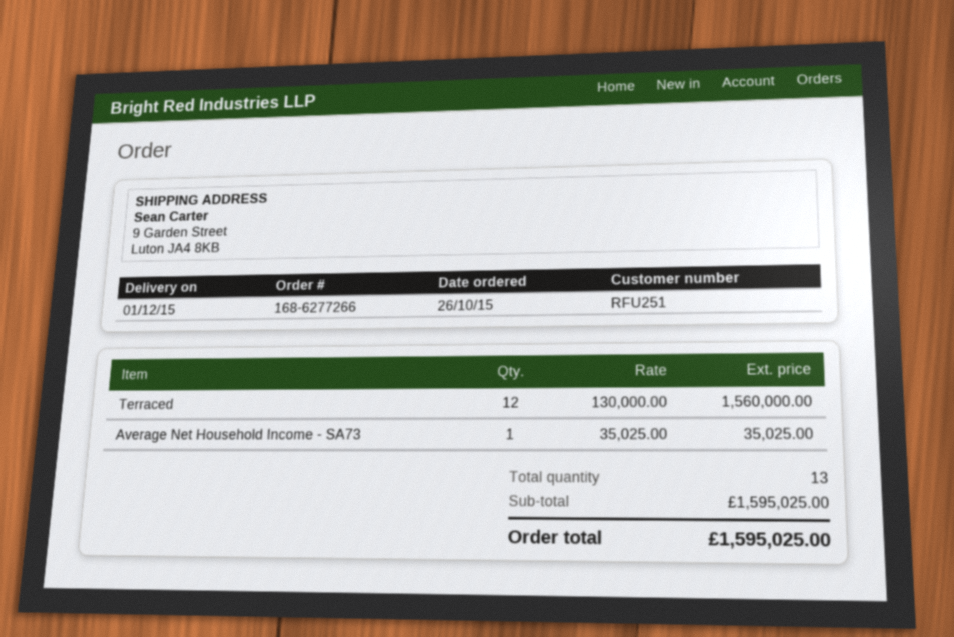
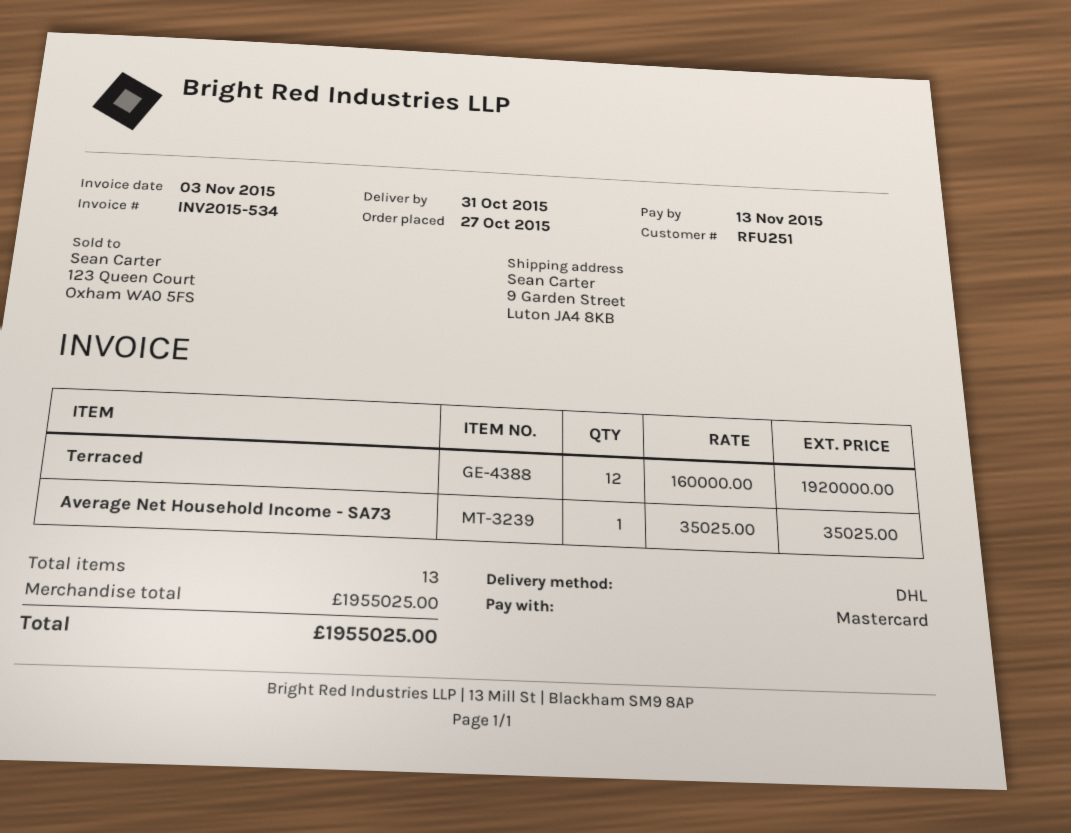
order date: 2015-10-26 -> 2015-10-27
delivery date: 2015-12-01 -> 2015-10-31
Terraced: 12 x 130000.00 = 1560000.00 -> 12 x 160000.00 = 1920000.00
subtotal: 1595025.00 -> 1955025.00
total: 1595025.00 -> 1955025.00

